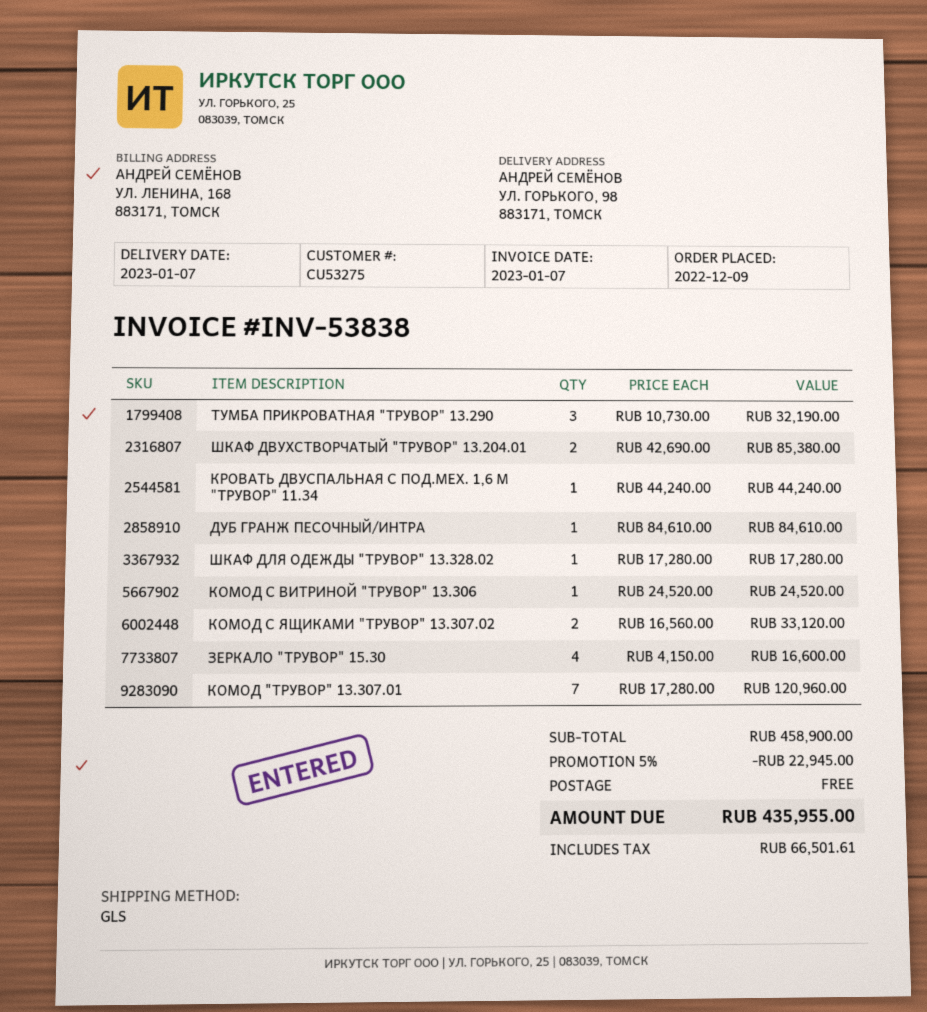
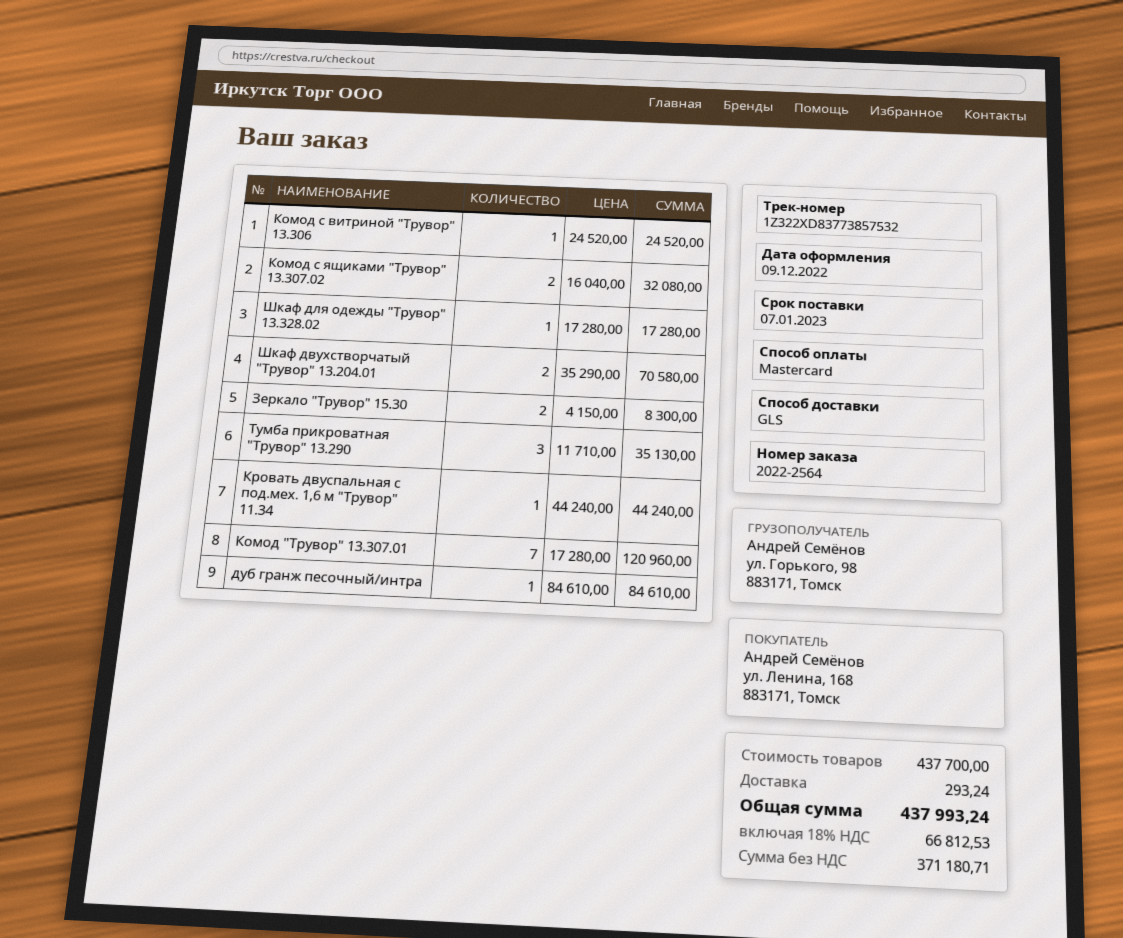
ТУМБА ПРИКРОВАТНАЯ "ТРУВОР" 13.290: 3 x 10730.00 = 32190.00 -> 3 x 11710.00 = 35130.00
ШКАФ ДВУХСТВОРЧАТЫЙ "ТРУВОР" 13.204.01: 2 x 42690.00 = 85380.00 -> 2 x 35290.00 = 70580.00
КОМОД С ЯЩИКАМИ "ТРУВОР" 13.307.02: 2 x 16560.00 = 33120.00 -> 2 x 16040.00 = 32080.00
ЗЕРКАЛО "ТРУВОР" 15.30: 4 x 4150.00 = 16600.00 -> 2 x 4150.00 = 8300.00
subtotal: 458900.00 -> 437700.00
discount: 5% = 22945.00 -> none
shipping: 0.00 -> 293.24
tax: 66501.61 -> 66812.53
total: 435955.00 -> 437993.24

